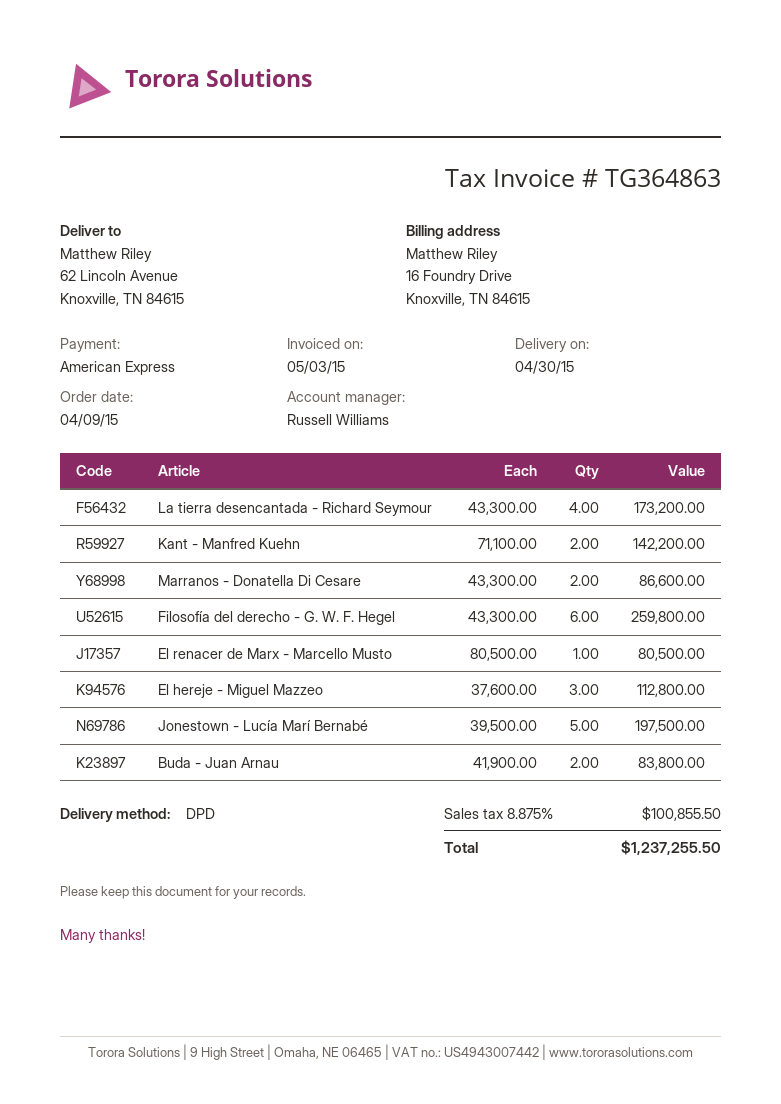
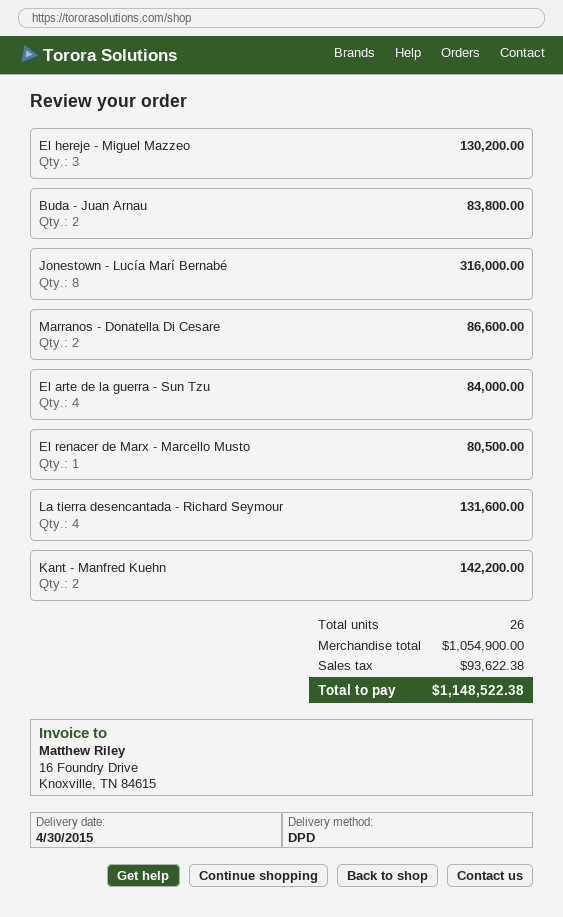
La tierra desencantada - Richard Seymour: 4 for 173200.00 -> 4 for 131600.00
Filosofía del derecho - G. W. F. Hegel: 6 for 259800.00 -> none
El hereje - Miguel Mazzeo: 3 for 112800.00 -> 3 for 130200.00
Jonestown - Lucía Marí Bernabé: 5 for 197500.00 -> 8 for 316000.00
El arte de la guerra - Sun Tzu: none -> 4 for 84000.00
tax: 100855.50 -> 93622.38
total: 1237255.50 -> 1148522.38

